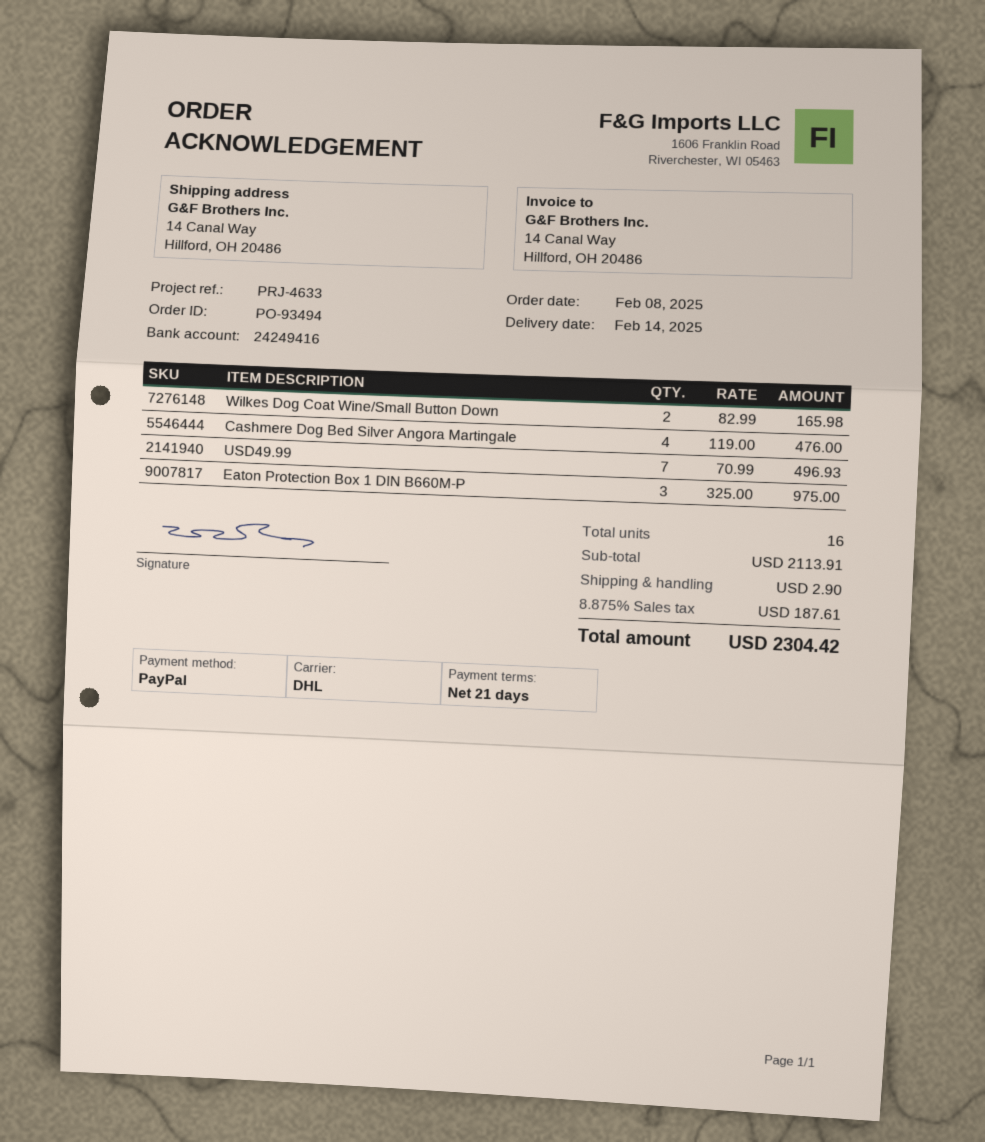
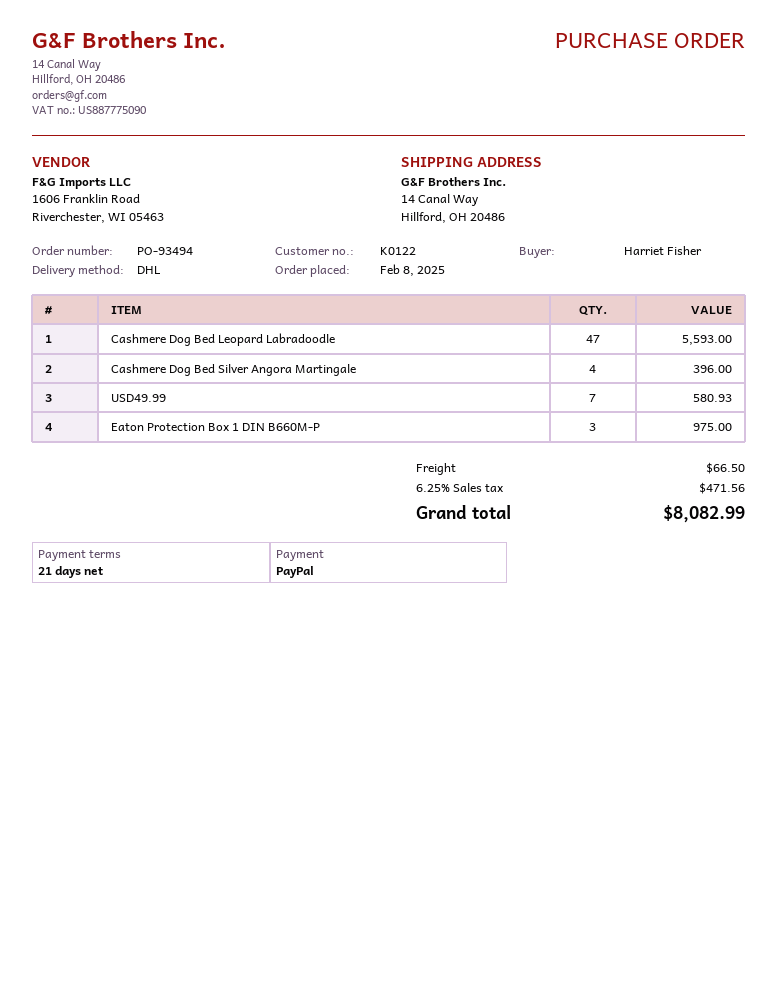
Wilkes Dog Coat Wine/Small Button Down: 2 for 165.98 -> none
Cashmere Dog Bed Silver Angora Martingale: 4 for 476.00 -> 4 for 396.00
USD49.99: 7 for 496.93 -> 7 for 580.93
Cashmere Dog Bed Leopard Labradoodle: none -> 47 for 5593.00
shipping: 2.90 -> 66.50
tax: 8.875% = 187.61 -> 6.25% = 471.56
total: 2304.42 -> 8082.99

